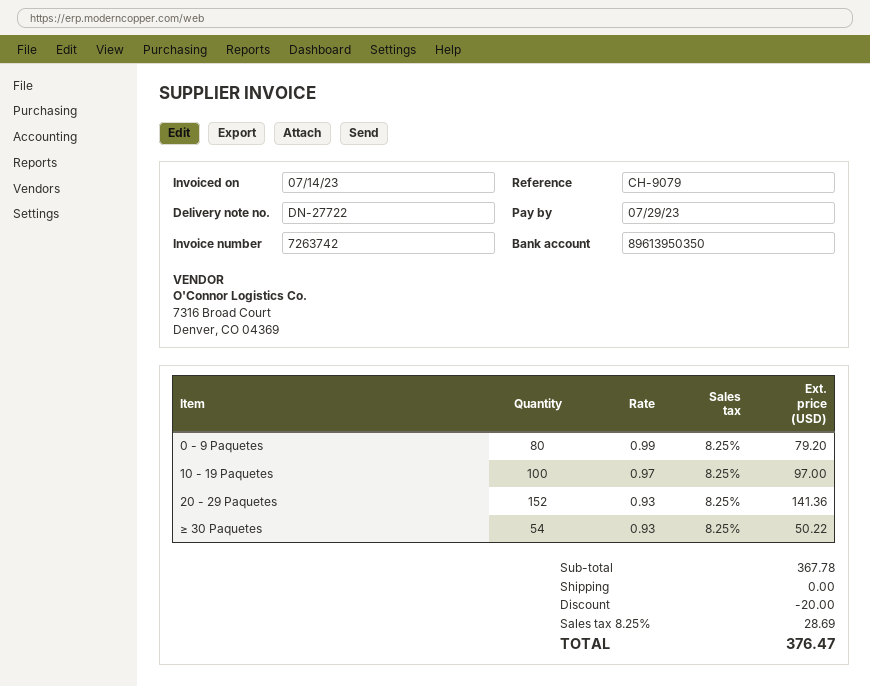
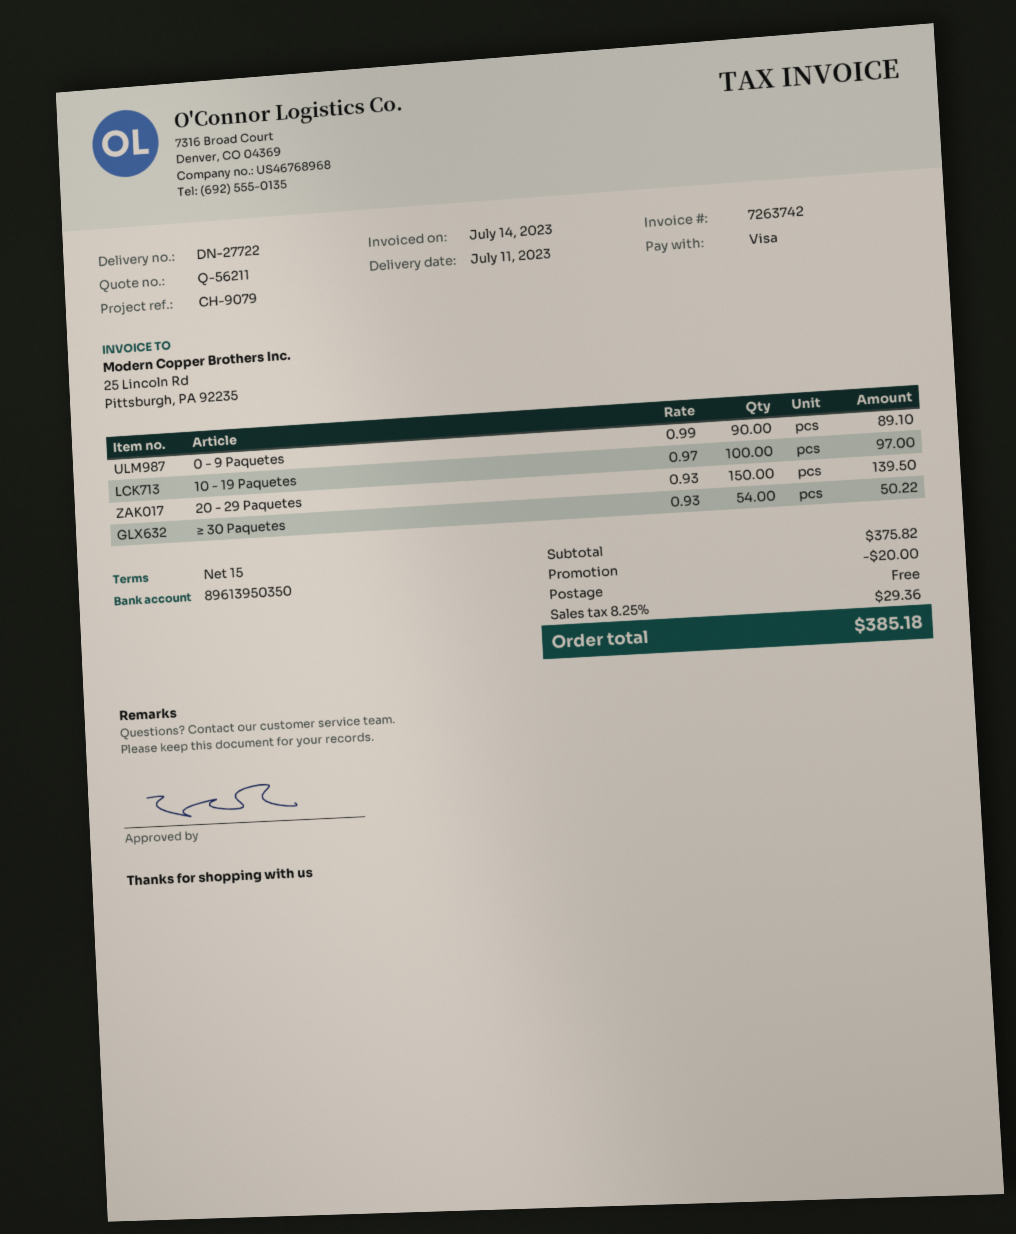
0 - 9 Paquetes: 80 x 0.99 = 79.20 -> 90 x 0.99 = 89.10
20 - 29 Paquetes: 152 x 0.93 = 141.36 -> 150 x 0.93 = 139.50
subtotal: 367.78 -> 375.82
tax: 8.25% = 28.69 -> 8.25% = 29.36
total: 376.47 -> 385.18

